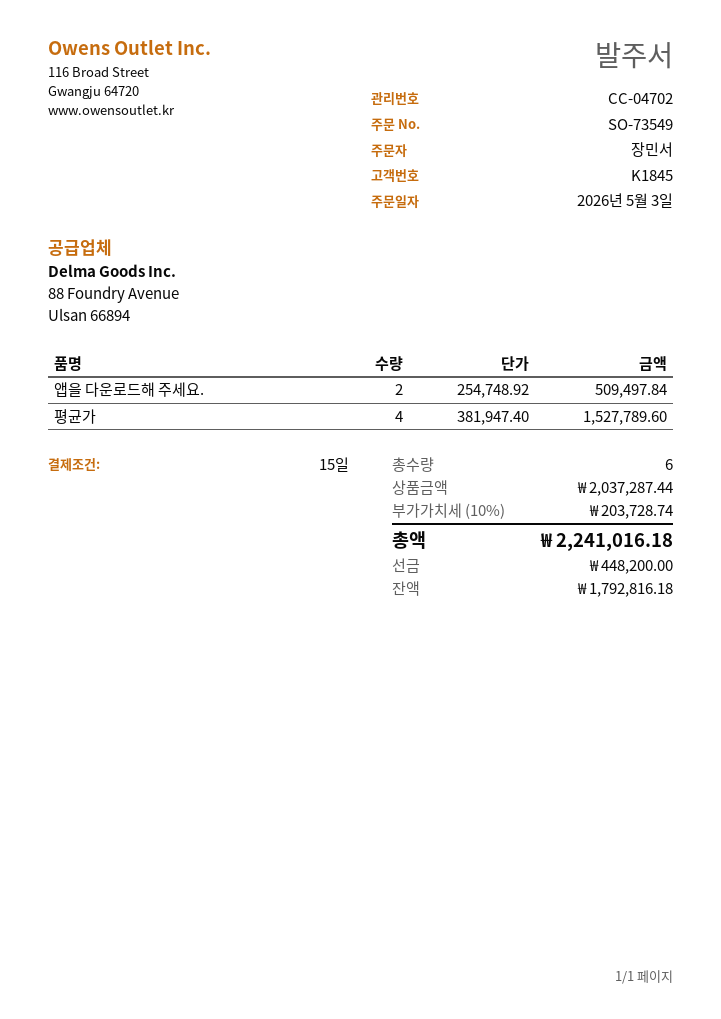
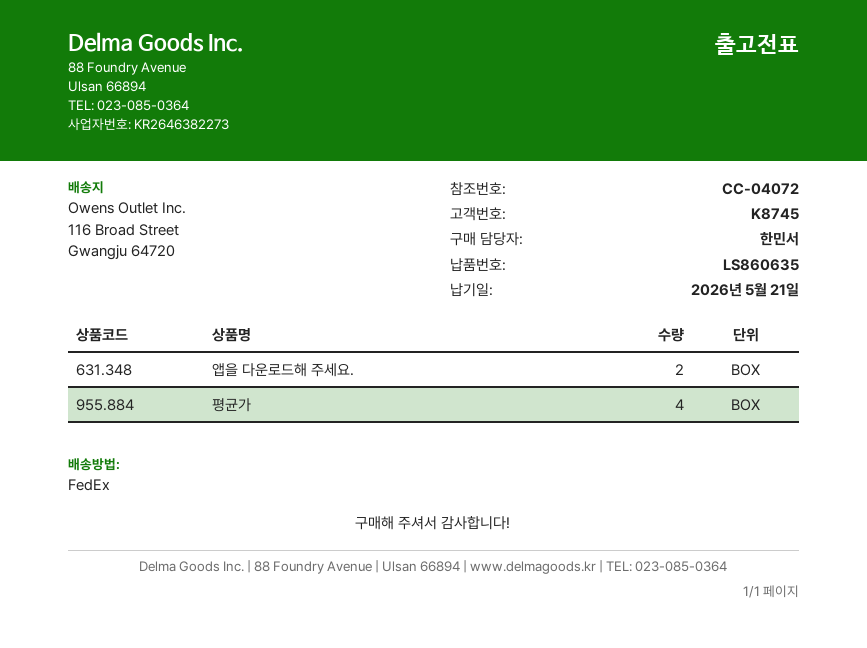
customer number: K1845 -> K8745
reference: CC-04702 -> CC-04072
ordered by: 장민서 -> 한민서

